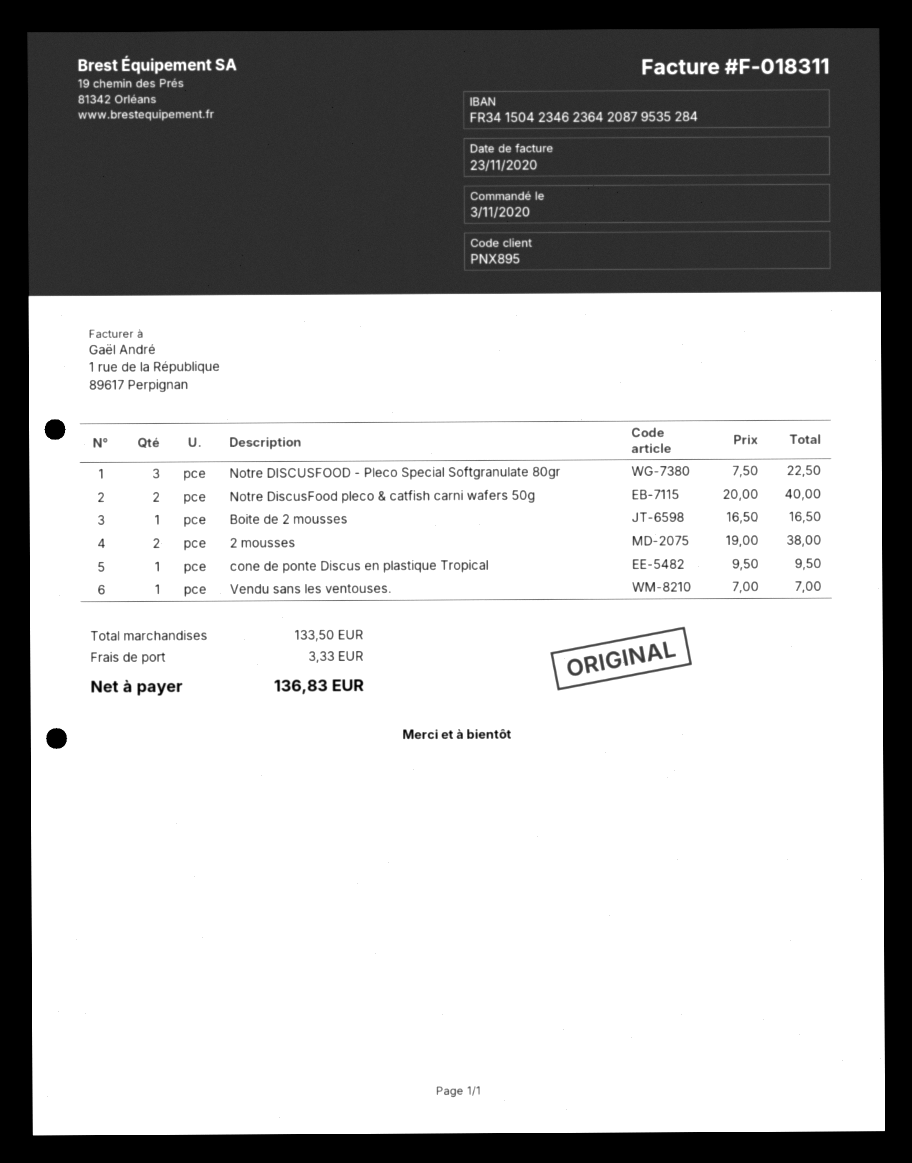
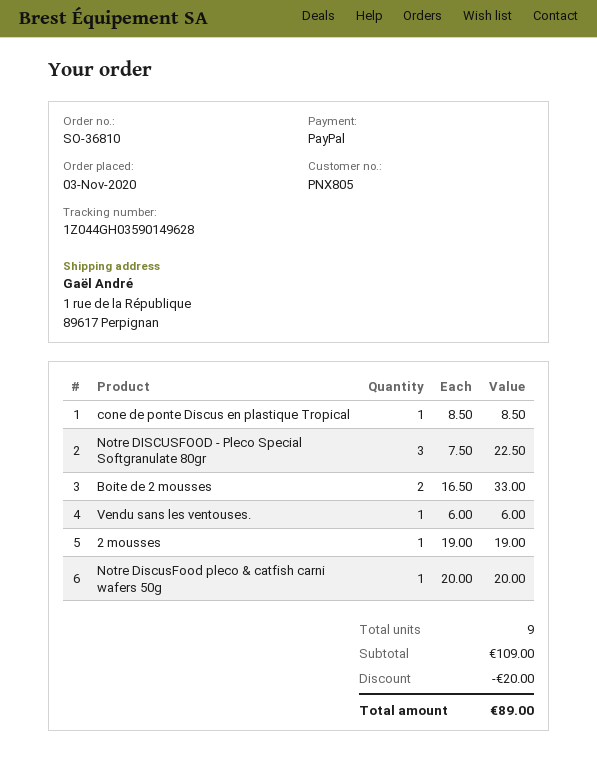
customer number: PNX895 -> PNX805
Notre DiscusFood pleco & catfish carni wafers 50g: 2 x 20.00 = 40.00 -> 1 x 20.00 = 20.00
Boite de 2 mousses: 1 x 16.50 = 16.50 -> 2 x 16.50 = 33.00
2 mousses: 2 x 19.00 = 38.00 -> 1 x 19.00 = 19.00
cone de ponte Discus en plastique Tropical: 1 x 9.50 = 9.50 -> 1 x 8.50 = 8.50
Vendu sans les ventouses.: 1 x 7.00 = 7.00 -> 1 x 6.00 = 6.00
subtotal: 133.50 -> 109.00
discount: none -> 20.00
shipping: 3.33 -> none
total: 136.83 -> 89.00

